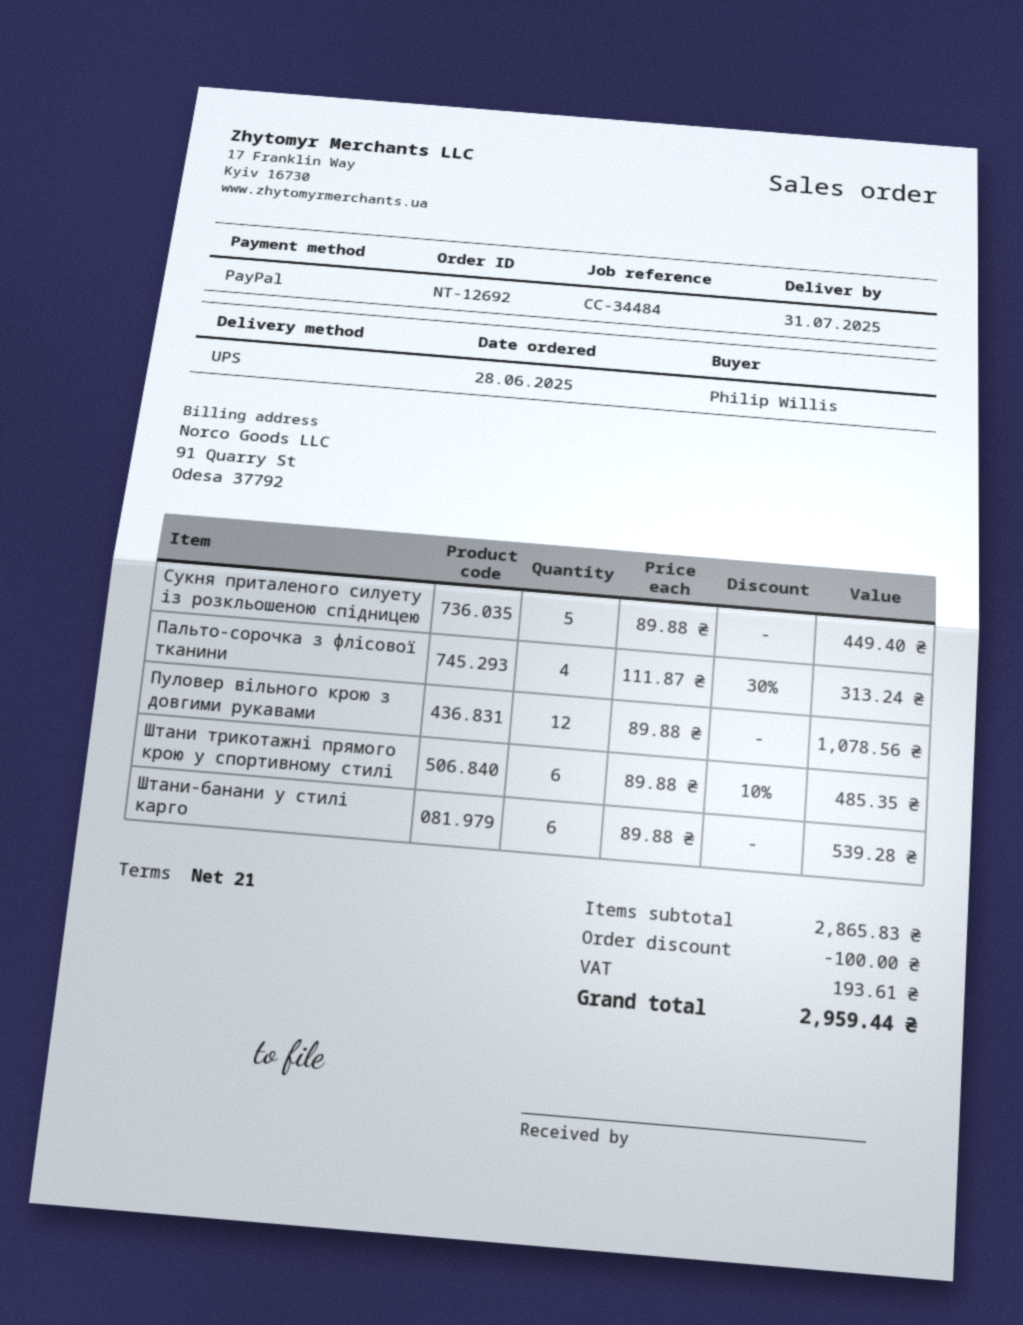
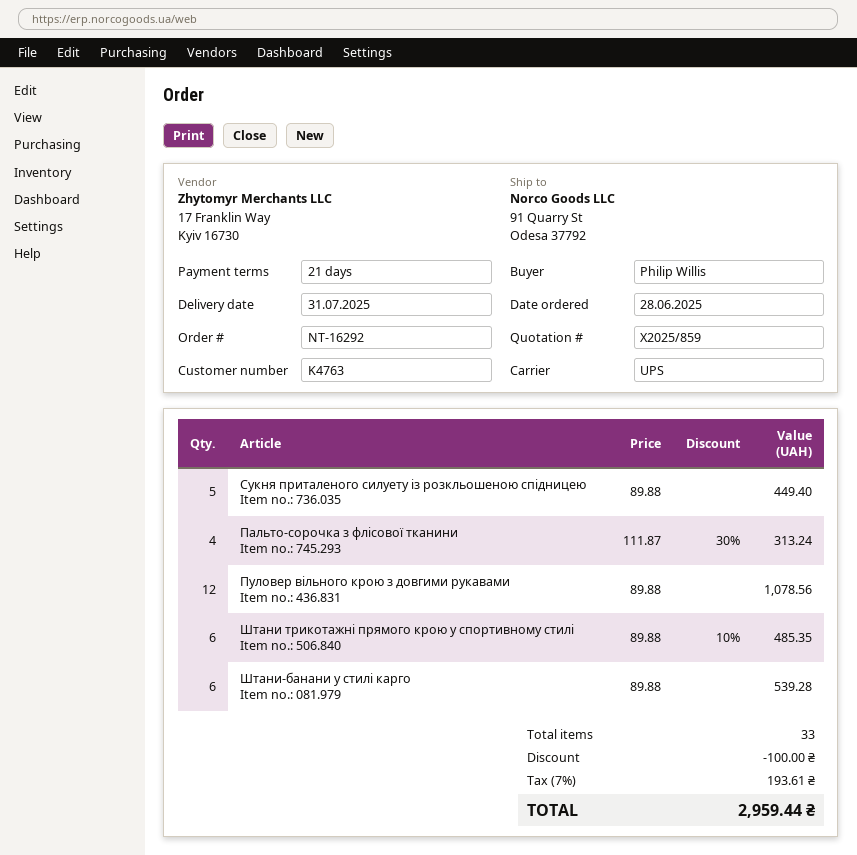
order number: NT-12692 -> NT-16292

